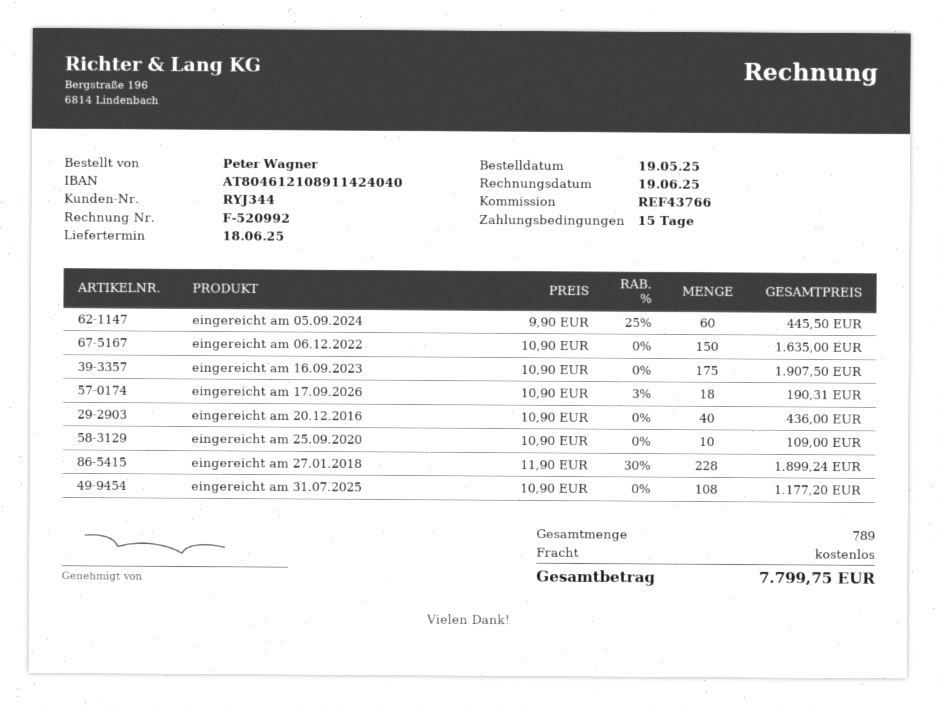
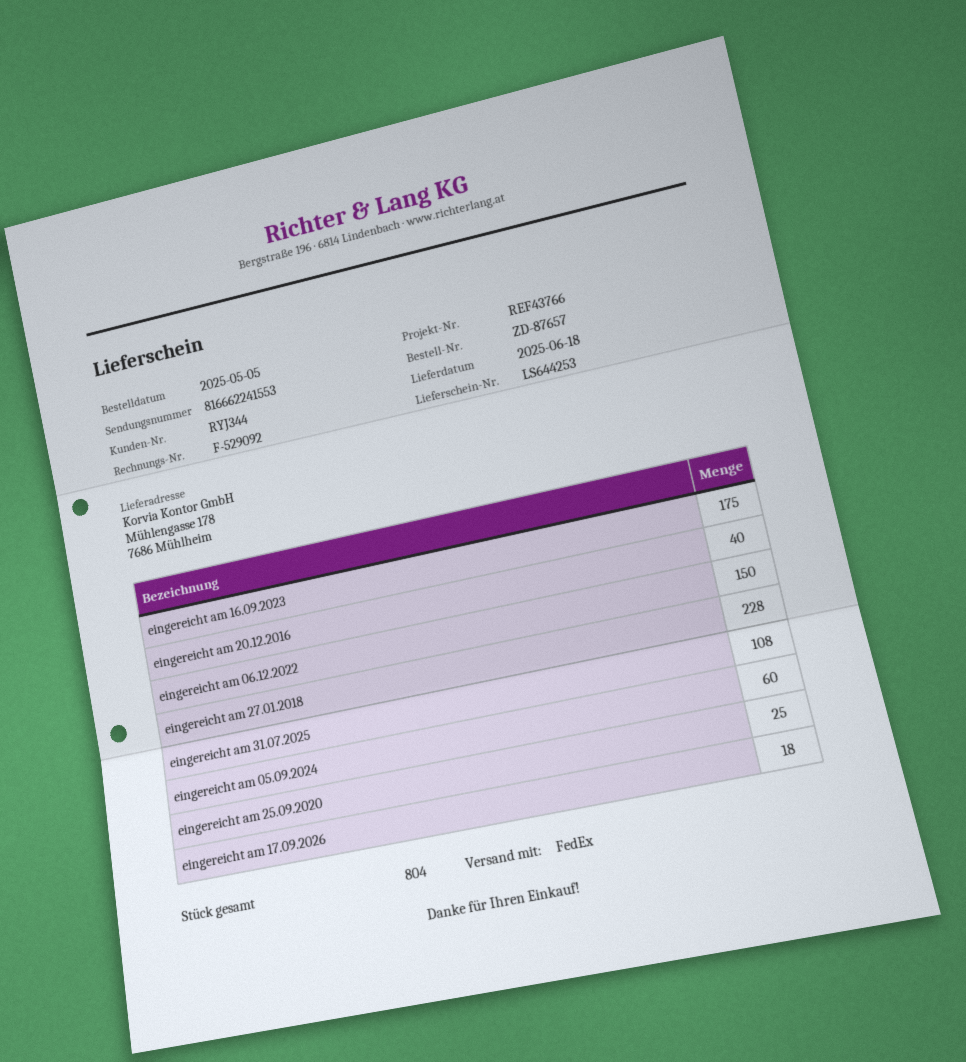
order date: 2025-05-19 -> 2025-05-05
invoice number: F-520992 -> F-529092
eingereicht am 25.09.2020: 10 -> 25
total quantity: 789 -> 804

